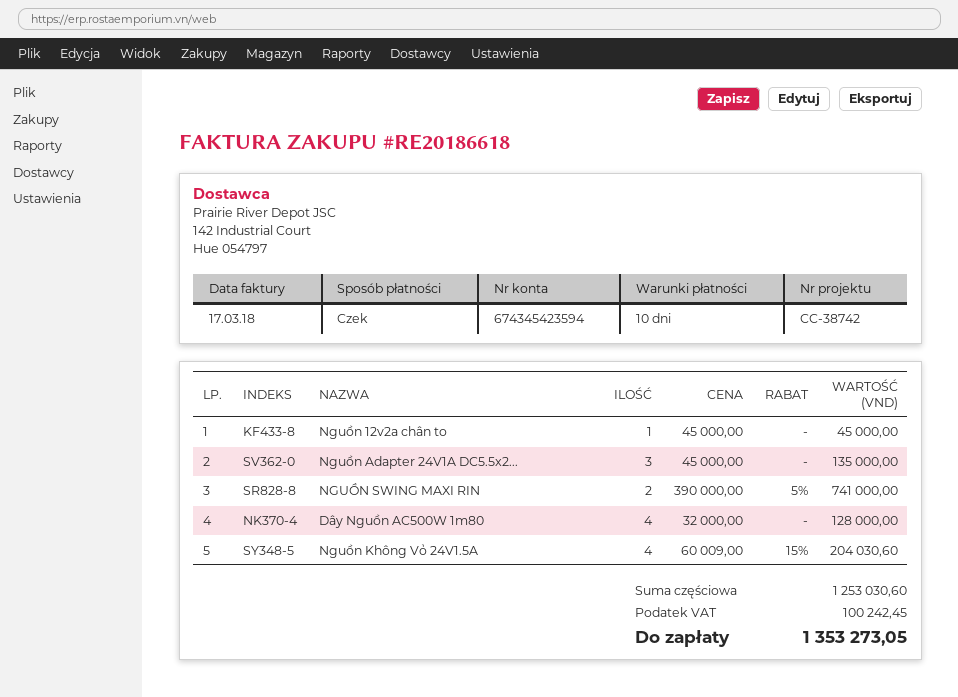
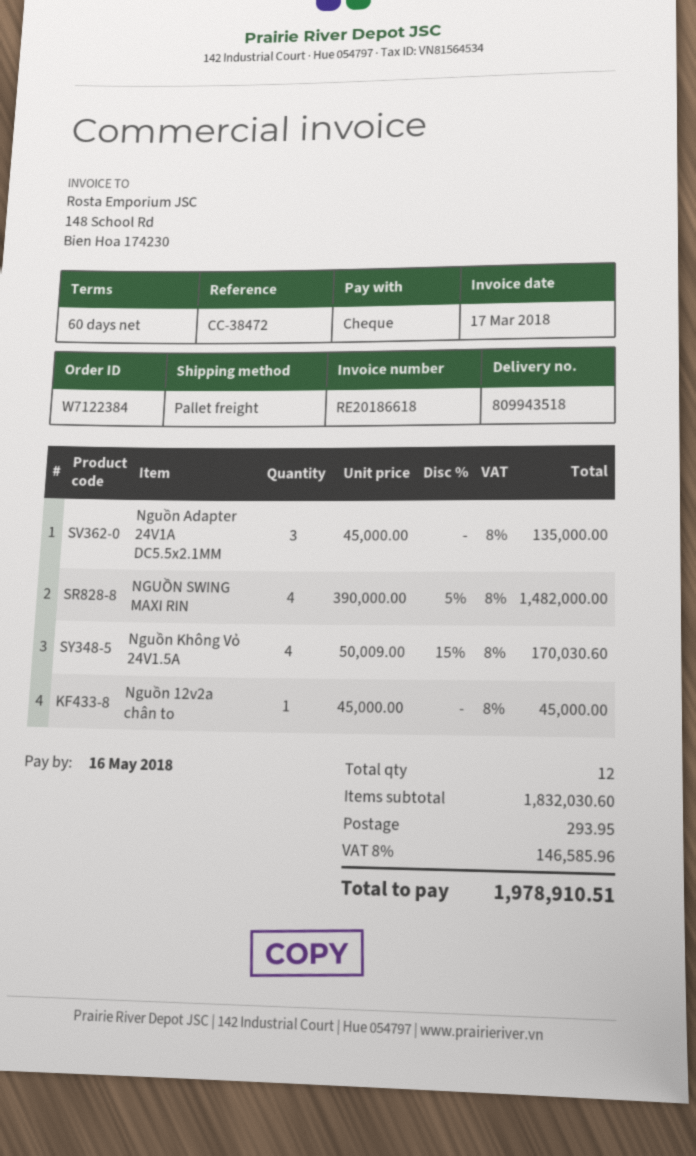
payment terms: 10 days -> 60 days
reference: CC-38742 -> CC-38472
NGUỒN SWING MAXI RIN: 2 x 390000.00 - 5% = 741000.00 -> 4 x 390000.00 - 5% = 1482000.00
Dây Nguồn AC500W 1m80: 4 x 32000.00 = 128000.00 -> none
Nguồn Không Vỏ 24V1.5A: 4 x 60009.00 - 15% = 204030.60 -> 4 x 50009.00 - 15% = 170030.60
subtotal: 1253030.60 -> 1832030.60
shipping: none -> 293.95
tax: 100242.45 -> 146585.96
total: 1353273.05 -> 1978910.51

